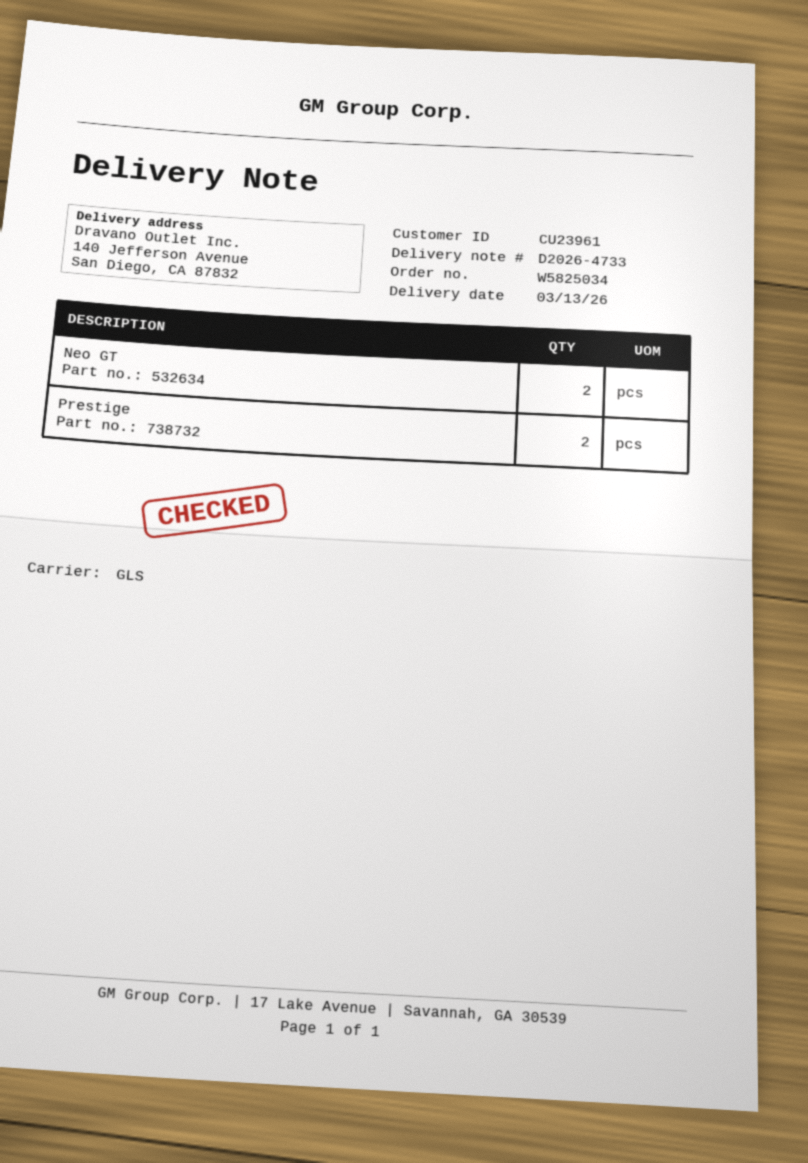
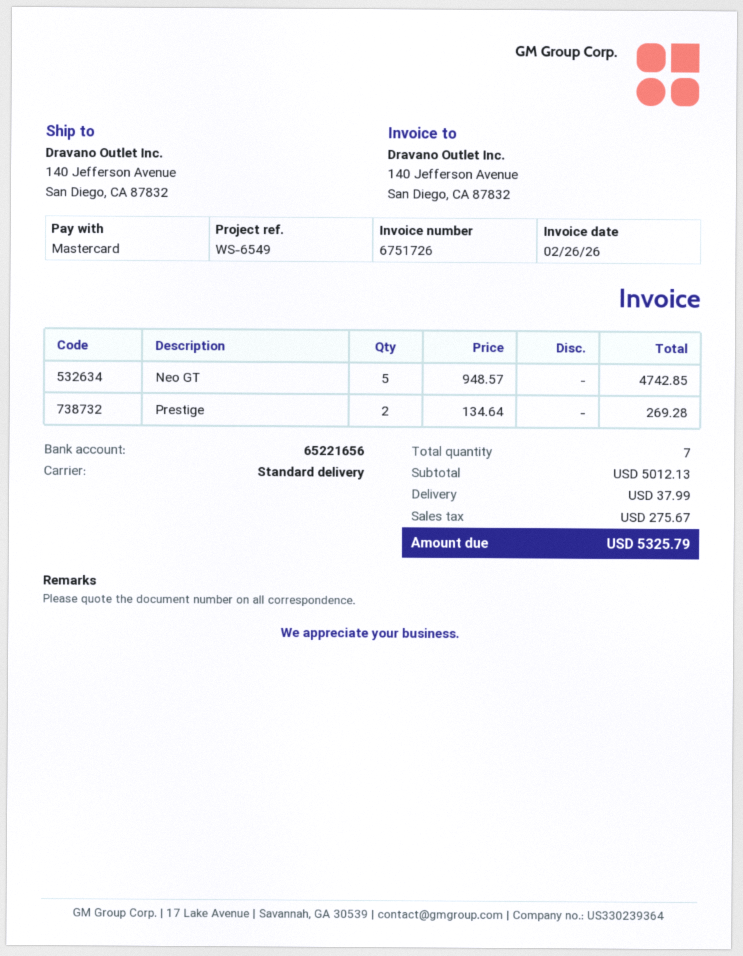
shipping method: GLS -> standard
Neo GT: 2 -> 5

